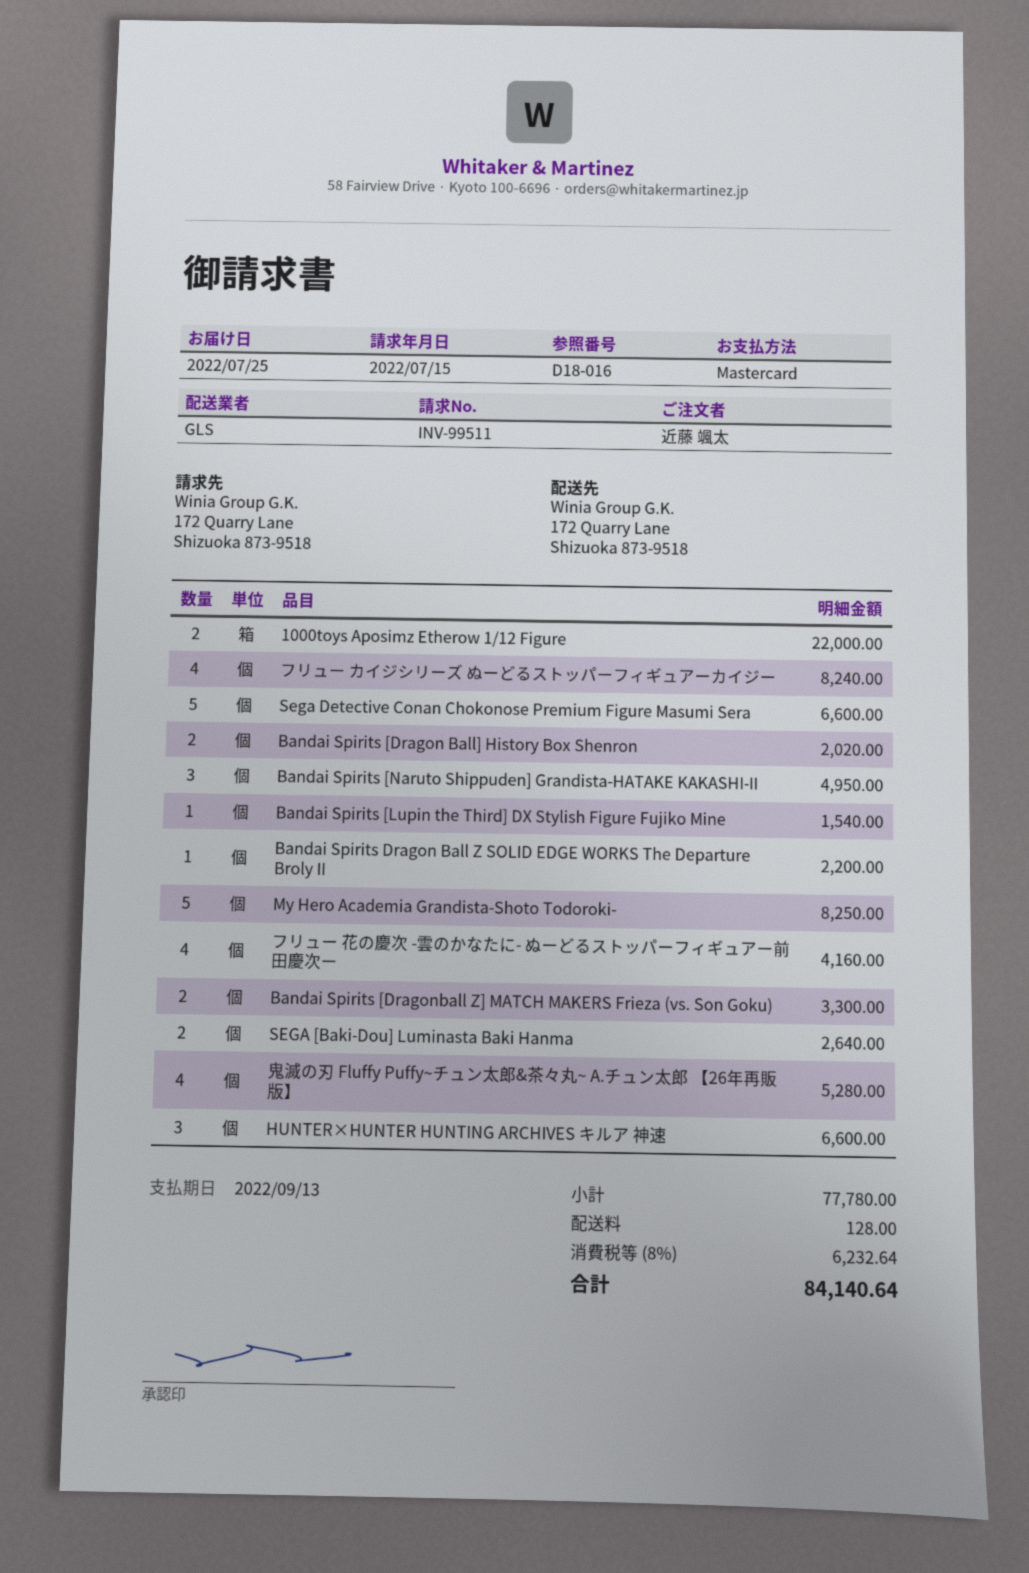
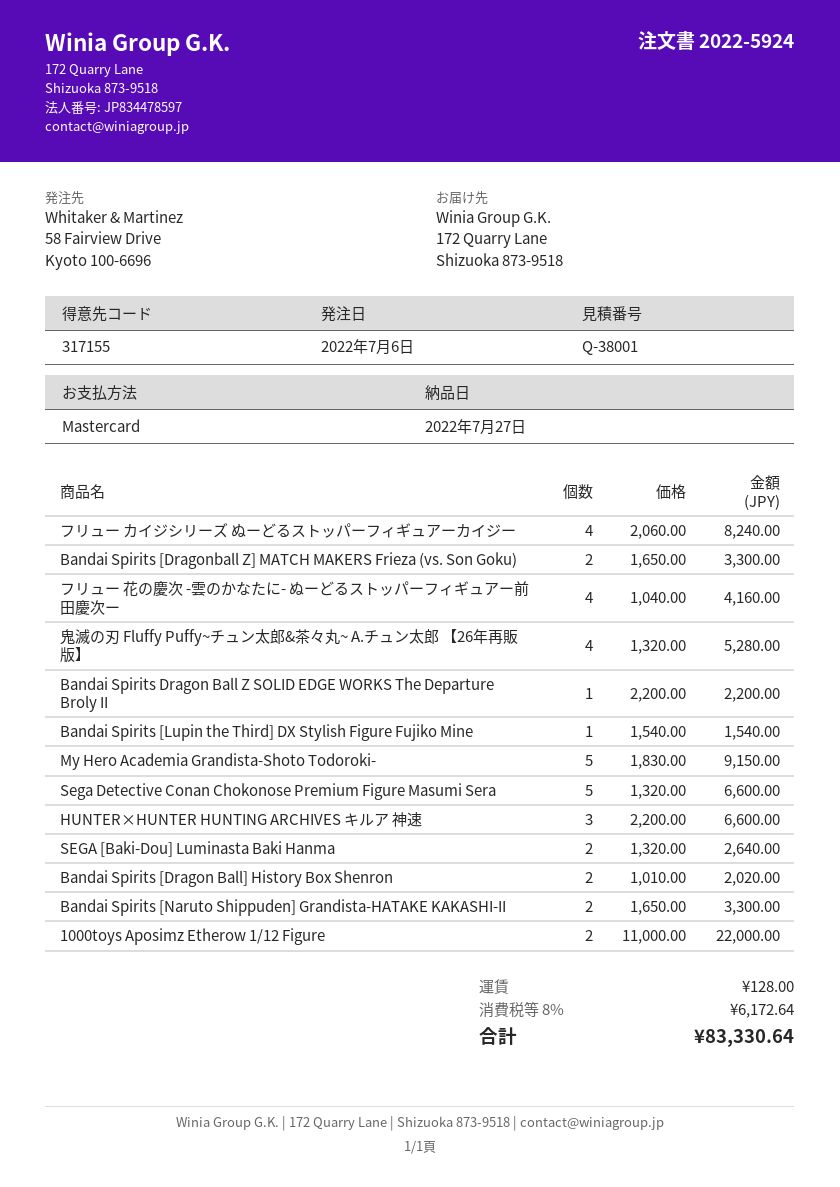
delivery date: 2022-07-25 -> 2022-07-27
Bandai Spirits [Naruto Shippuden] Grandista-HATAKE KAKASHI-II: 3 for 4950.00 -> 2 for 3300.00
My Hero Academia Grandista-Shoto Todoroki-: 5 for 8250.00 -> 5 for 9150.00
tax: 8% = 6232.64 -> 8% = 6172.64
total: 84140.64 -> 83330.64

